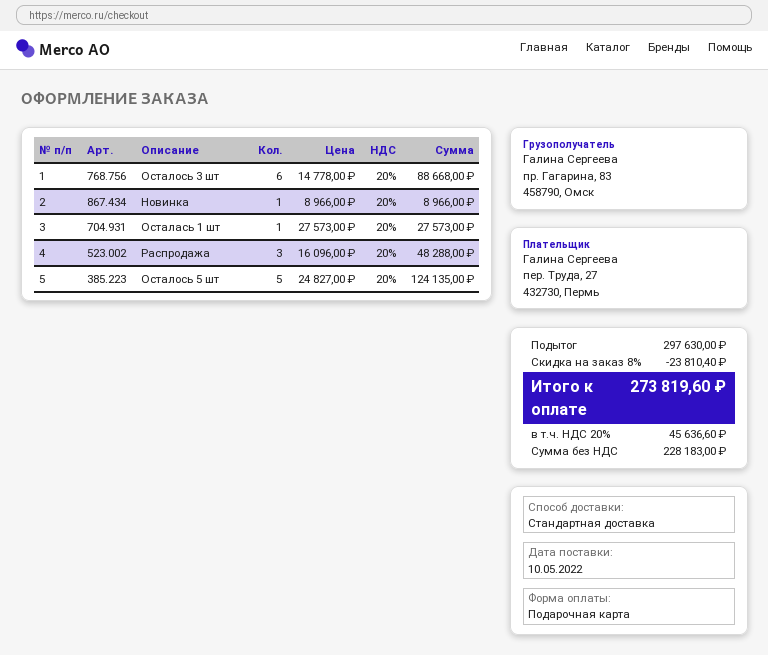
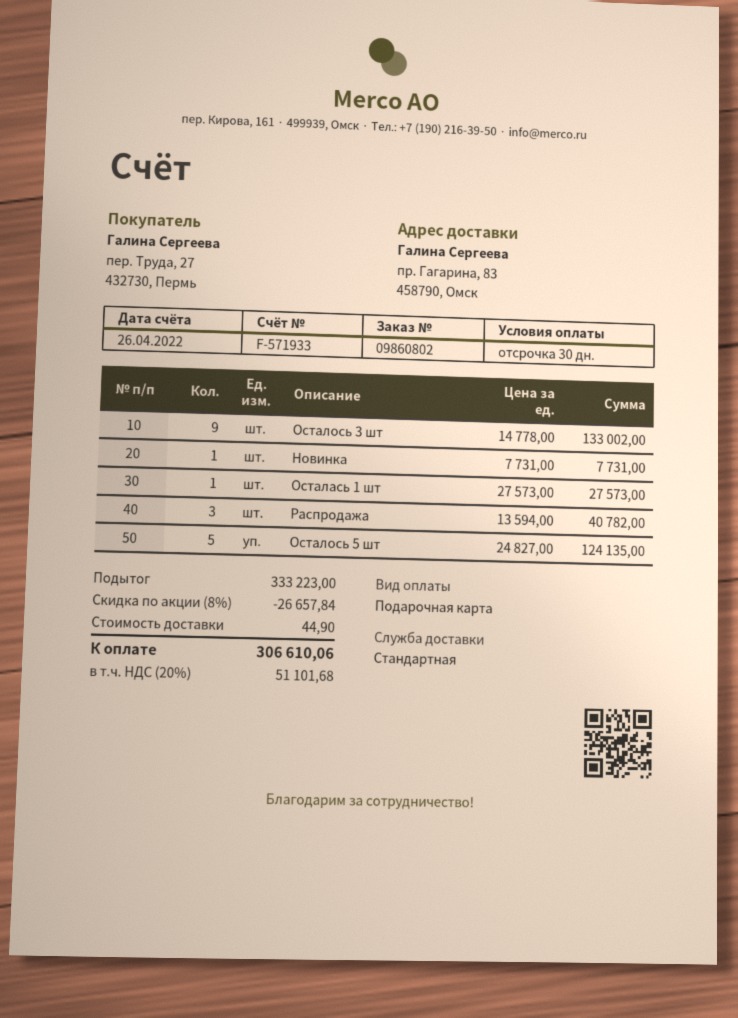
Осталось 3 шт: 6 x 14778.00 = 88668.00 -> 9 x 14778.00 = 133002.00
Новинка: 1 x 8966.00 = 8966.00 -> 1 x 7731.00 = 7731.00
Распродажа: 3 x 16096.00 = 48288.00 -> 3 x 13594.00 = 40782.00
subtotal: 297630.00 -> 333223.00
discount: 8% = 23810.40 -> 8% = 26657.84
shipping: none -> 44.90
tax: 20% = 45636.60 -> 20% = 51101.68
total: 273819.60 -> 306610.06

